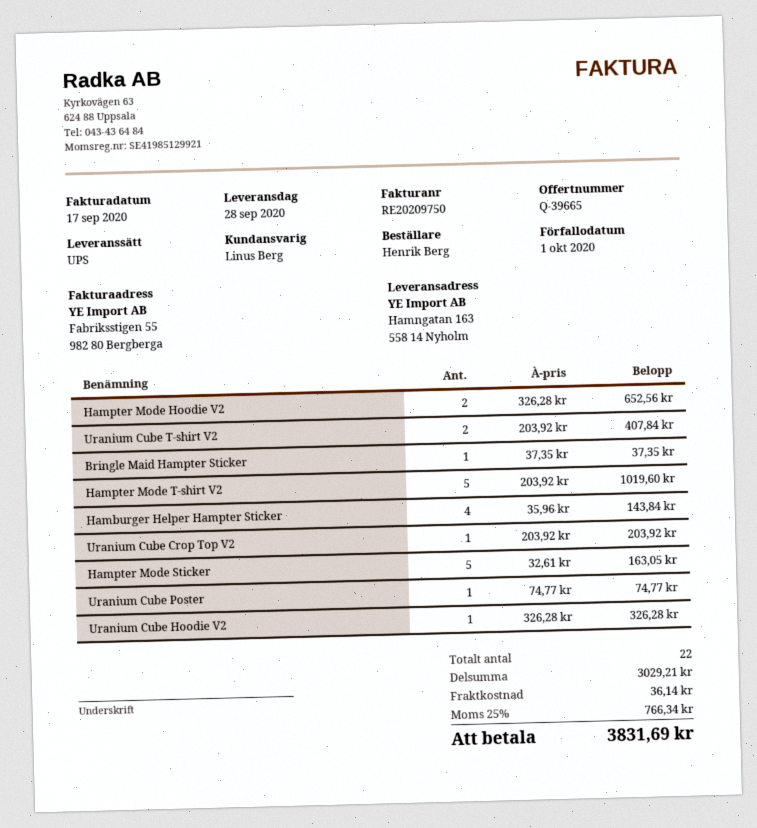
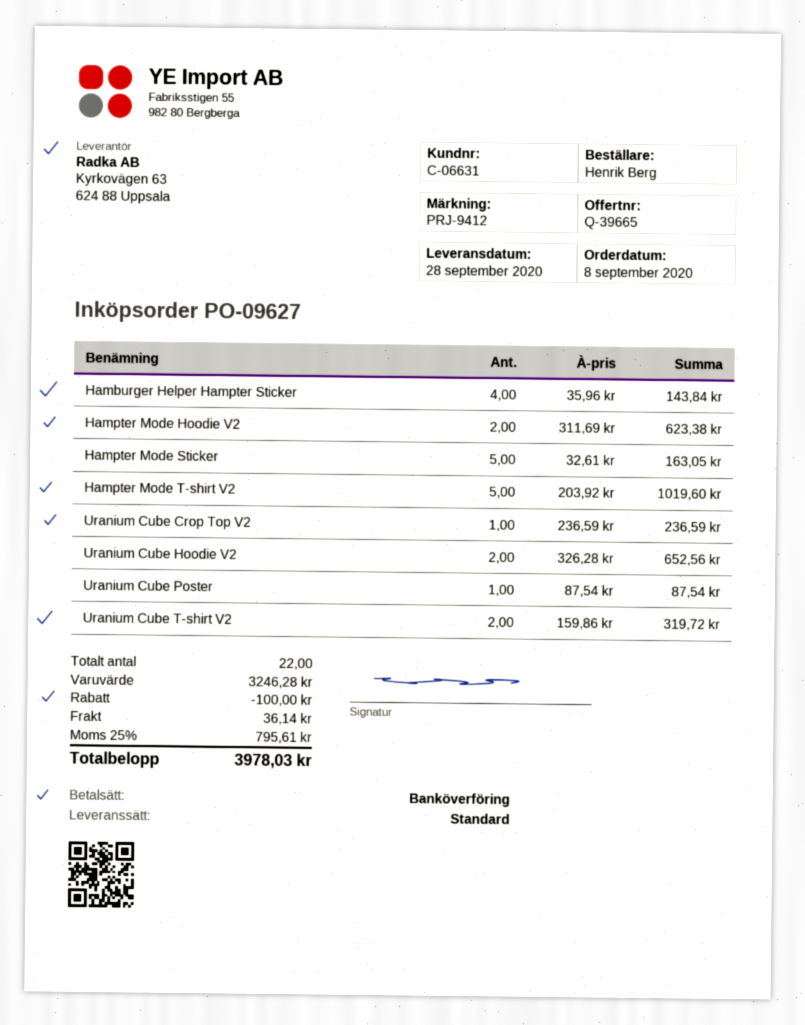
shipping method: UPS -> standard
Hampter Mode Hoodie V2: 2 x 326.28 = 652.56 -> 2 x 311.69 = 623.38
Uranium Cube T-shirt V2: 2 x 203.92 = 407.84 -> 2 x 159.86 = 319.72
Bringle Maid Hampter Sticker: 1 x 37.35 = 37.35 -> none
Uranium Cube Crop Top V2: 1 x 203.92 = 203.92 -> 1 x 236.59 = 236.59
Uranium Cube Poster: 1 x 74.77 = 74.77 -> 1 x 87.54 = 87.54
Uranium Cube Hoodie V2: 1 x 326.28 = 326.28 -> 2 x 326.28 = 652.56
subtotal: 3029.21 -> 3246.28
discount: none -> 100.00
tax: 25% = 766.34 -> 25% = 795.61
total: 3831.69 -> 3978.03

